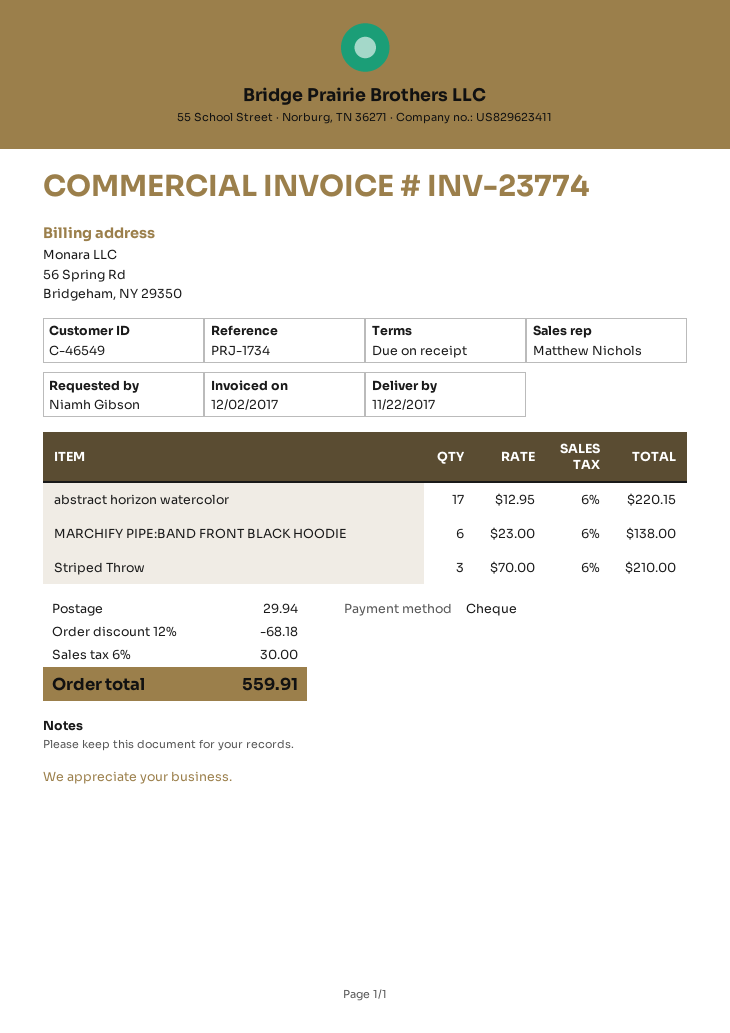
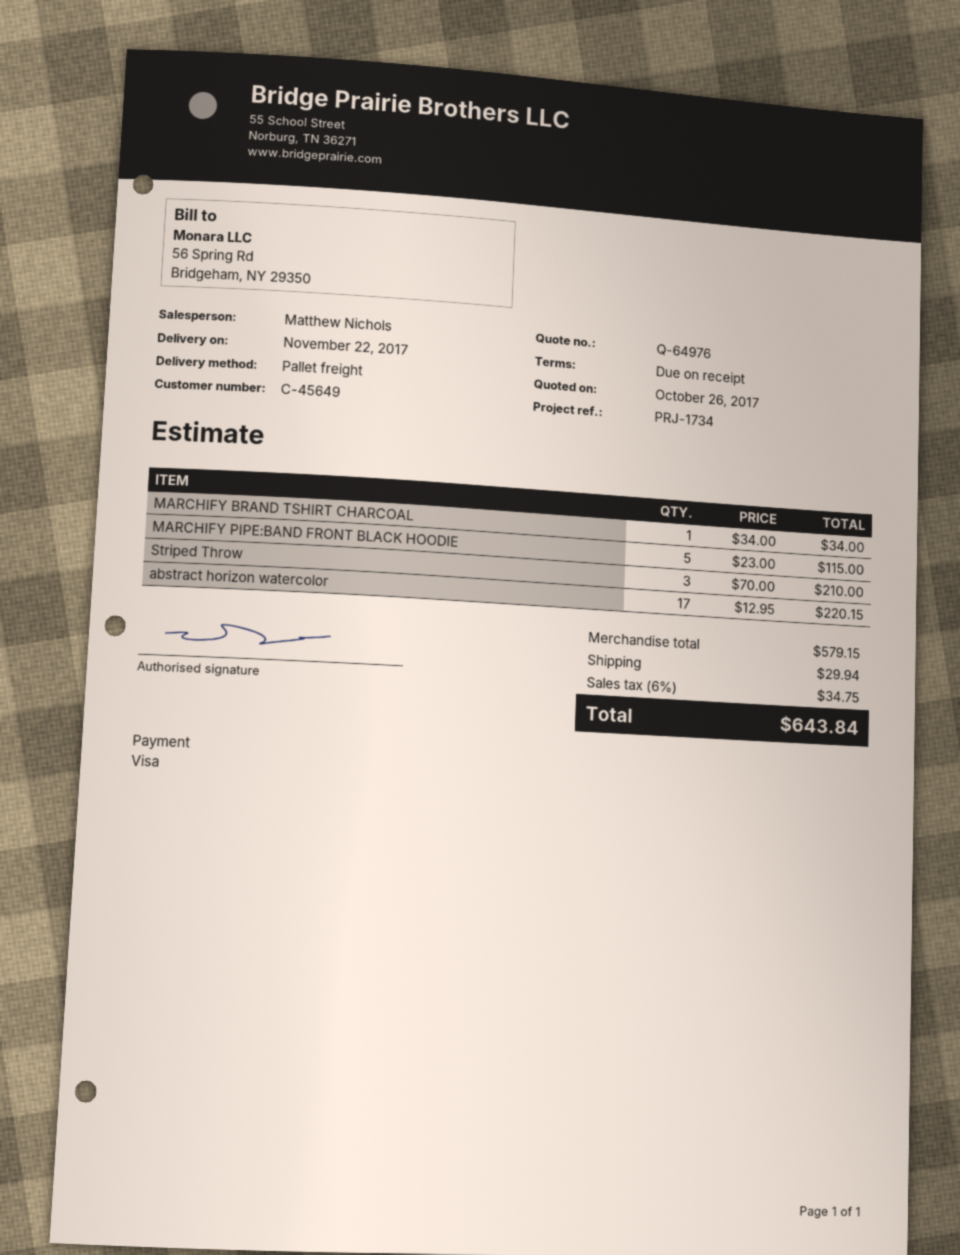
customer number: C-46549 -> C-45649
payment method: cheque -> Visa
MARCHIFY PIPE:BAND FRONT BLACK HOODIE: 6 x 23.00 = 138.00 -> 5 x 23.00 = 115.00
MARCHIFY BRAND TSHIRT CHARCOAL: none -> 1 x 34.00 = 34.00
discount: 12% = 68.18 -> none
tax: 6% = 30.00 -> 6% = 34.75
total: 559.91 -> 643.84

